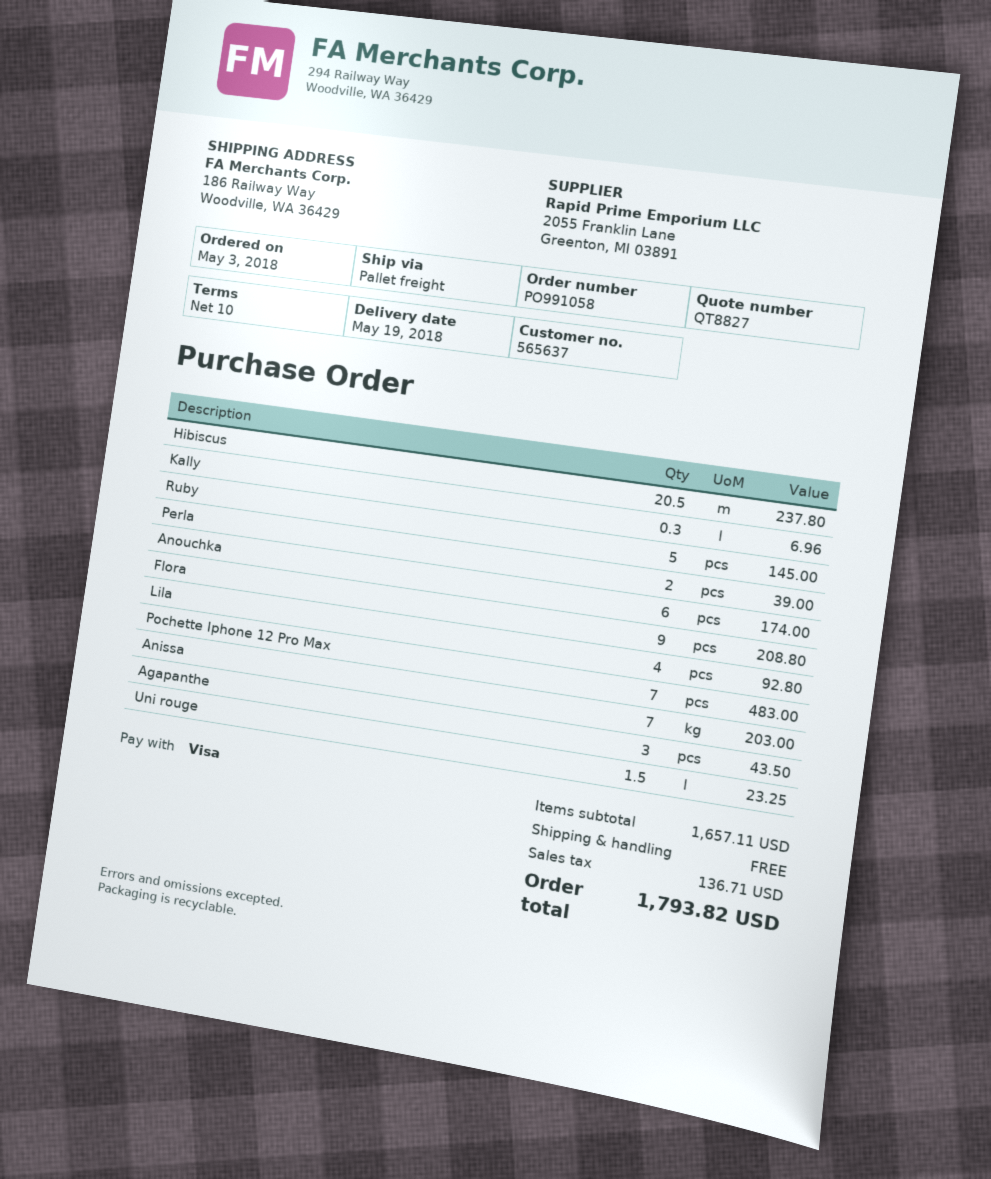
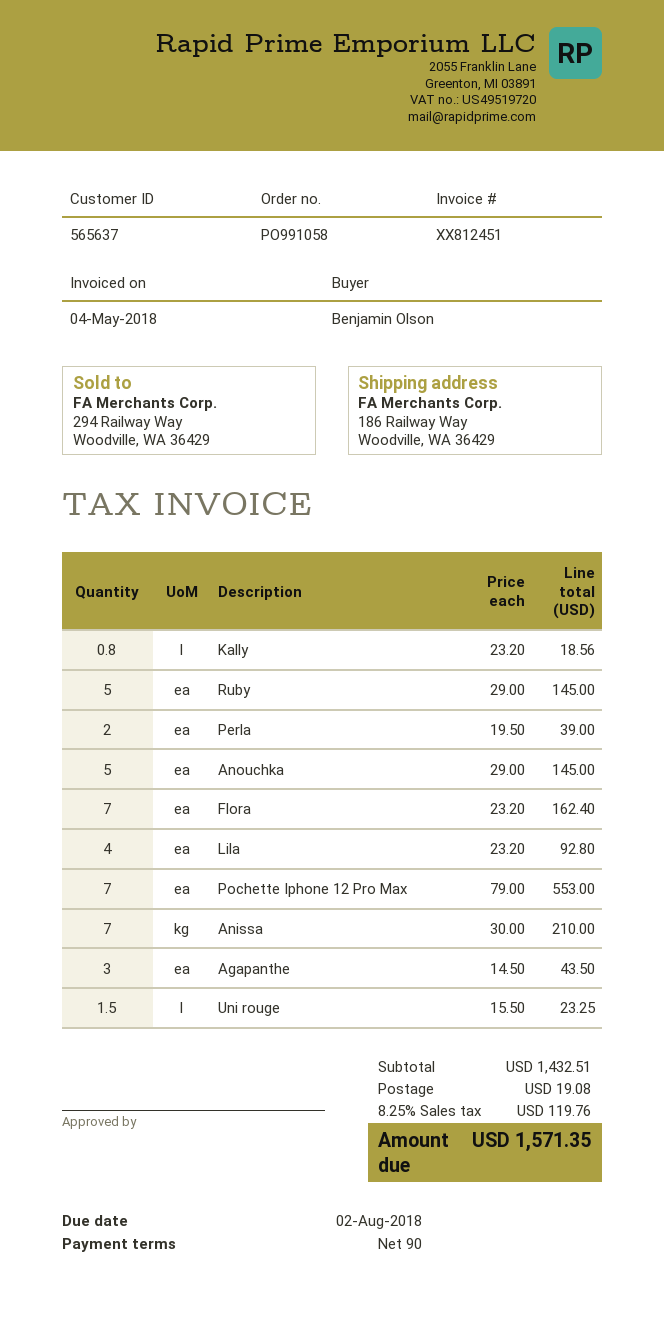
payment terms: 10 days -> 90 days
Hibiscus: 20.5 for 237.80 -> none
Kally: 0.3 for 6.96 -> 0.8 for 18.56
Anouchka: 6 for 174.00 -> 5 for 145.00
Flora: 9 for 208.80 -> 7 for 162.40
Pochette Iphone 12 Pro Max: 7 for 483.00 -> 7 for 553.00
Anissa: 7 for 203.00 -> 7 for 210.00
subtotal: 1657.11 -> 1432.51
shipping: 0.00 -> 19.08
tax: 136.71 -> 119.76
total: 1793.82 -> 1571.35

